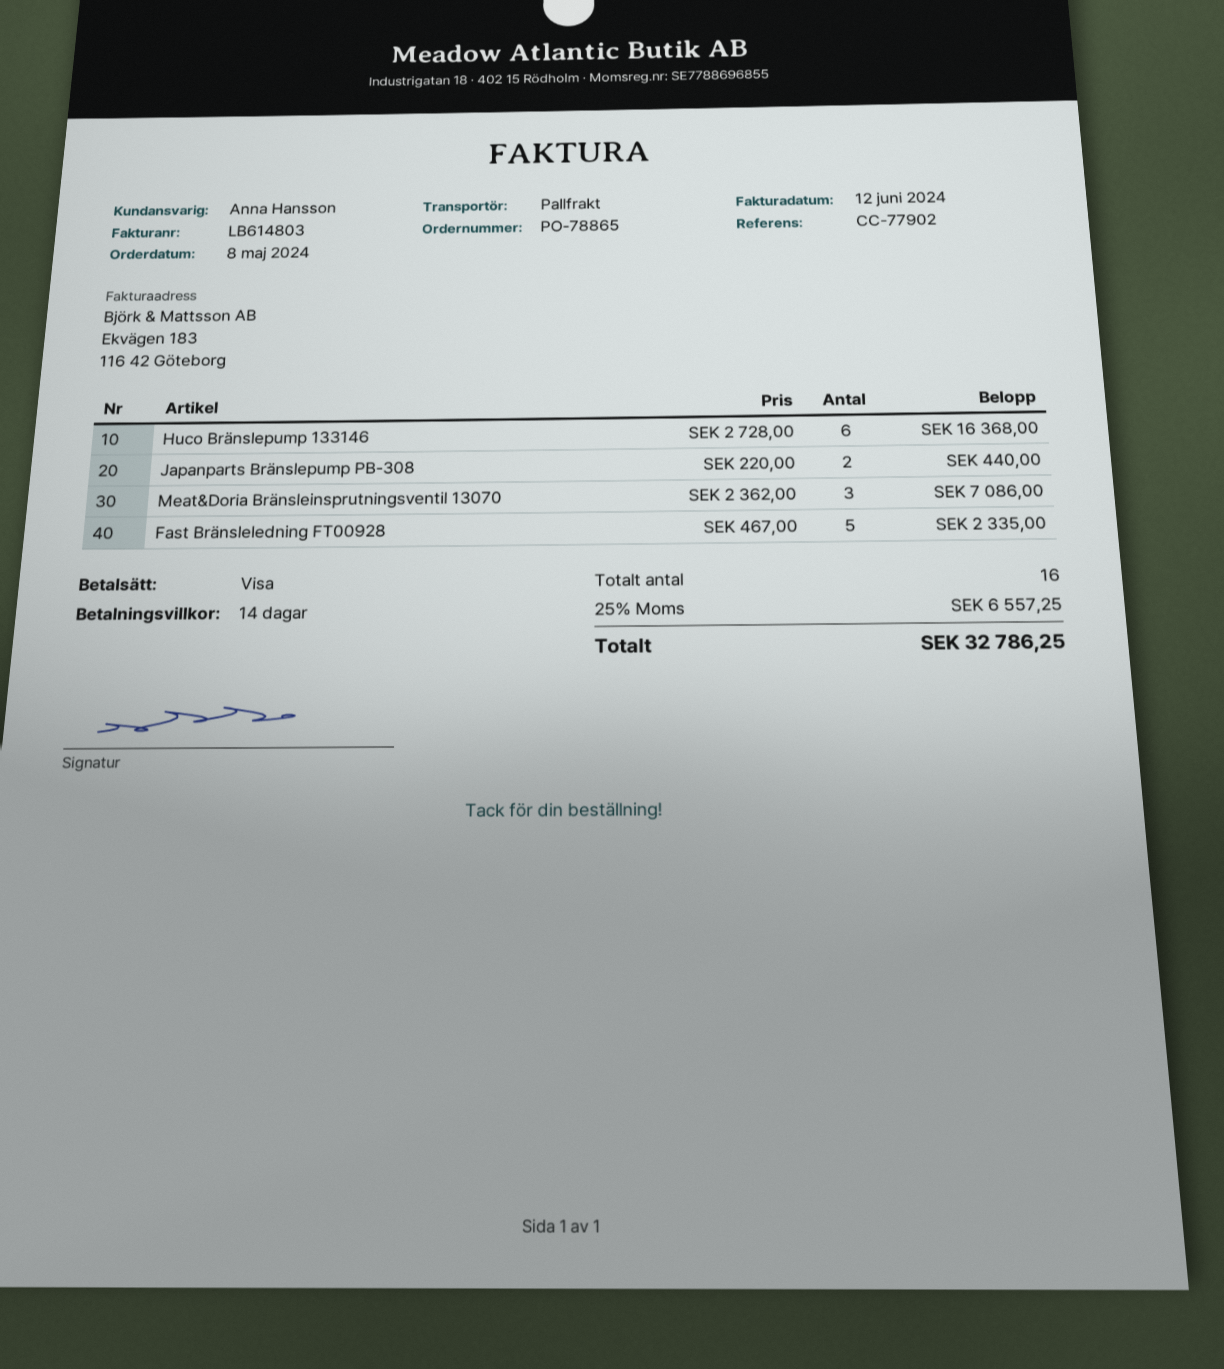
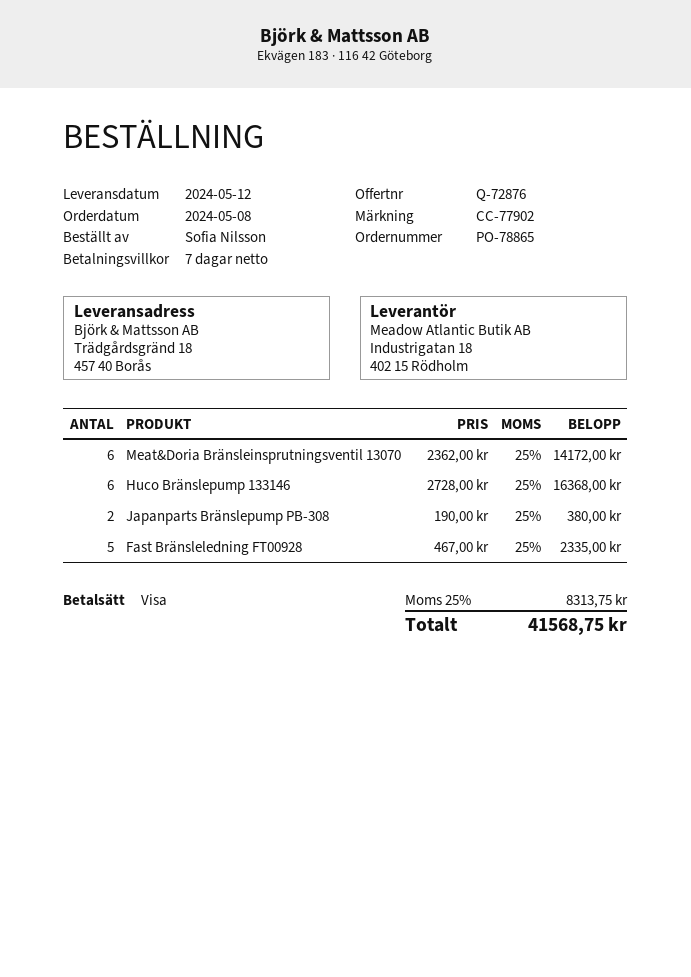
payment terms: 14 days -> 7 days
Japanparts Bränslepump PB-308: 2 x 220.00 = 440.00 -> 2 x 190.00 = 380.00
Meat&Doria Bränsleinsprutningsventil 13070: 3 x 2362.00 = 7086.00 -> 6 x 2362.00 = 14172.00
tax: 25% = 6557.25 -> 25% = 8313.75
total: 32786.25 -> 41568.75

